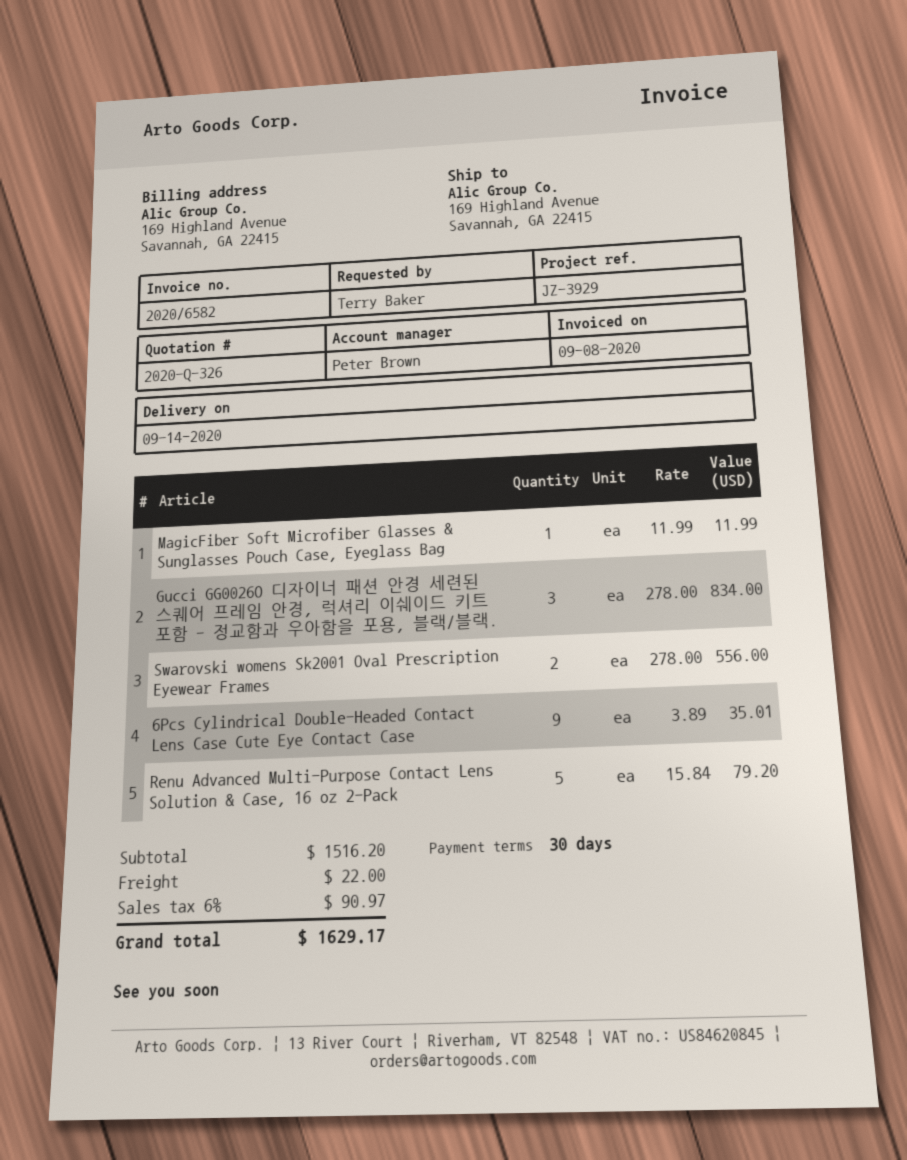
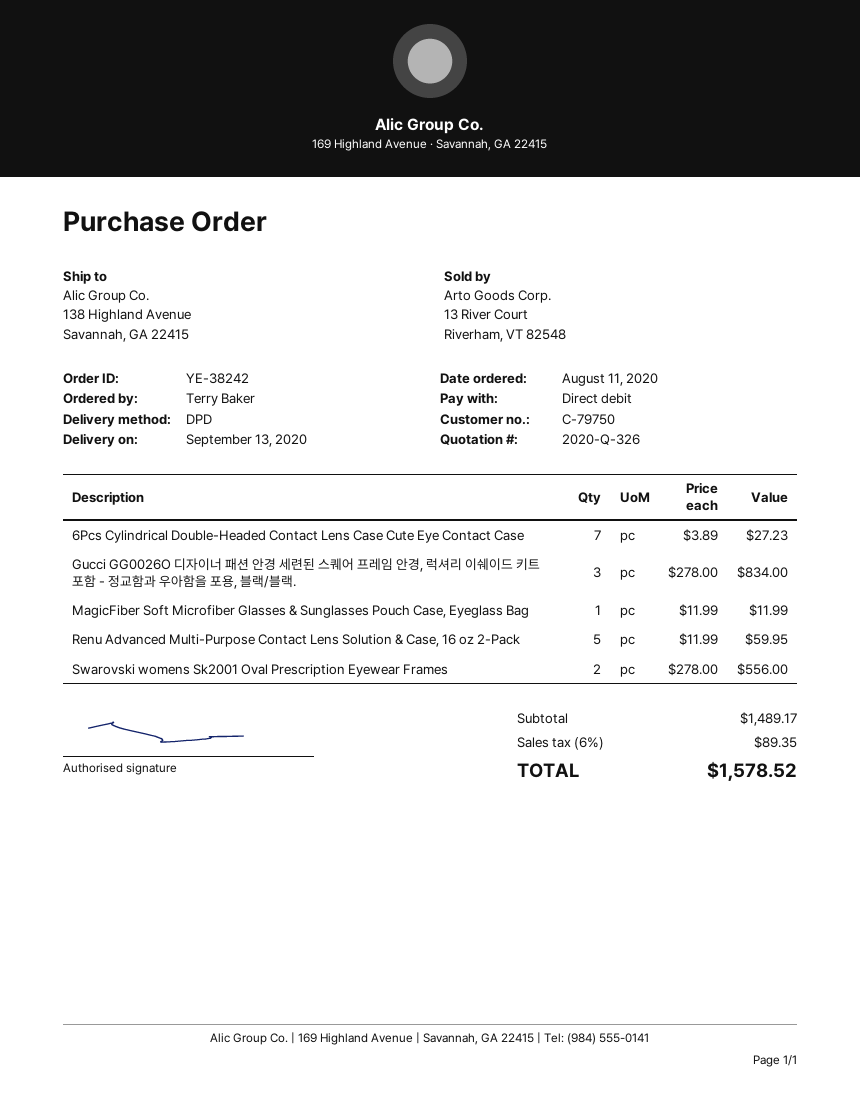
delivery date: 2020-09-14 -> 2020-09-13
ship to: 169 Highland Avenue, Savannah, GA 22415 -> 138 Highland Avenue, Savannah, GA 22415
6Pcs Cylindrical Double-Headed Contact Lens Case Cute Eye Contact Case: 9 x 3.89 = 35.01 -> 7 x 3.89 = 27.23
Renu Advanced Multi-Purpose Contact Lens Solution & Case, 16 oz 2-Pack: 5 x 15.84 = 79.20 -> 5 x 11.99 = 59.95
subtotal: 1516.20 -> 1489.17
shipping: 22.00 -> none
tax: 6% = 90.97 -> 6% = 89.35
total: 1629.17 -> 1578.52

